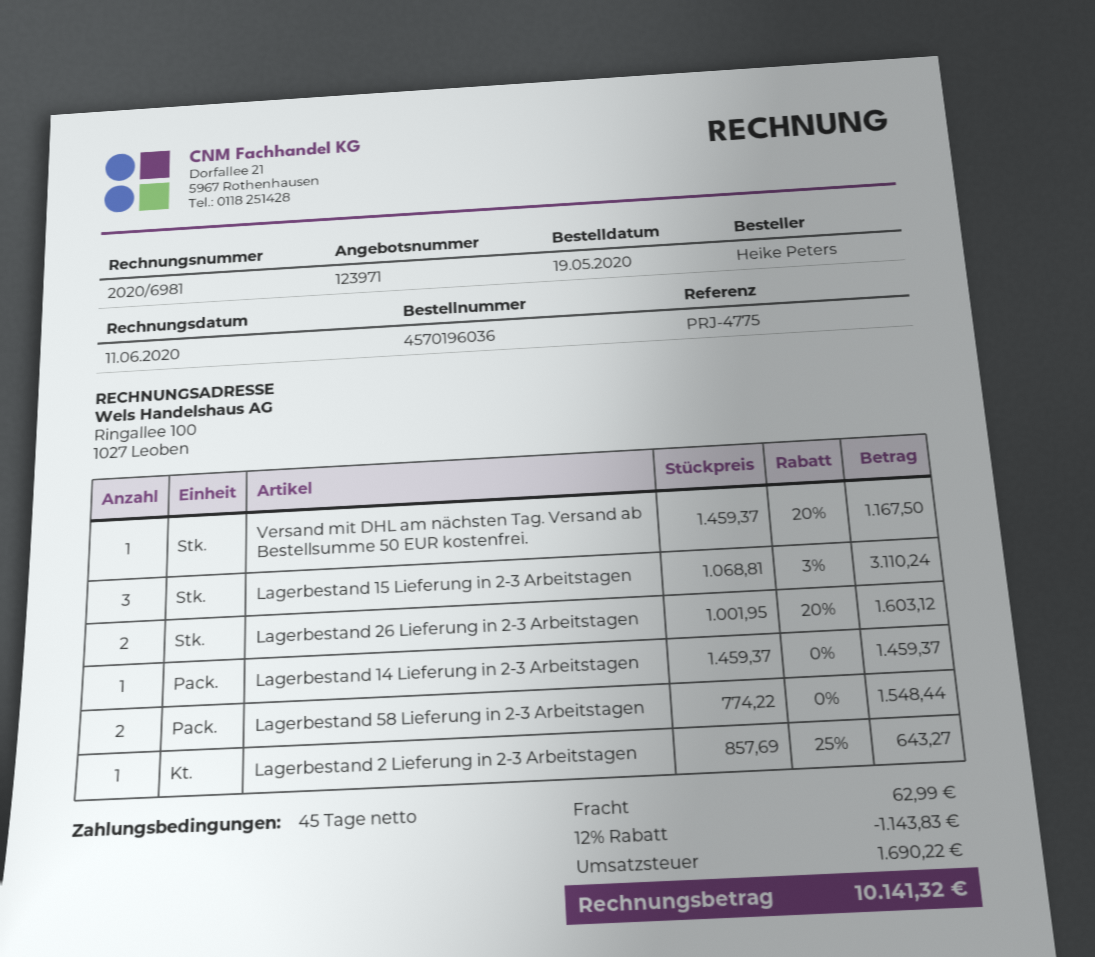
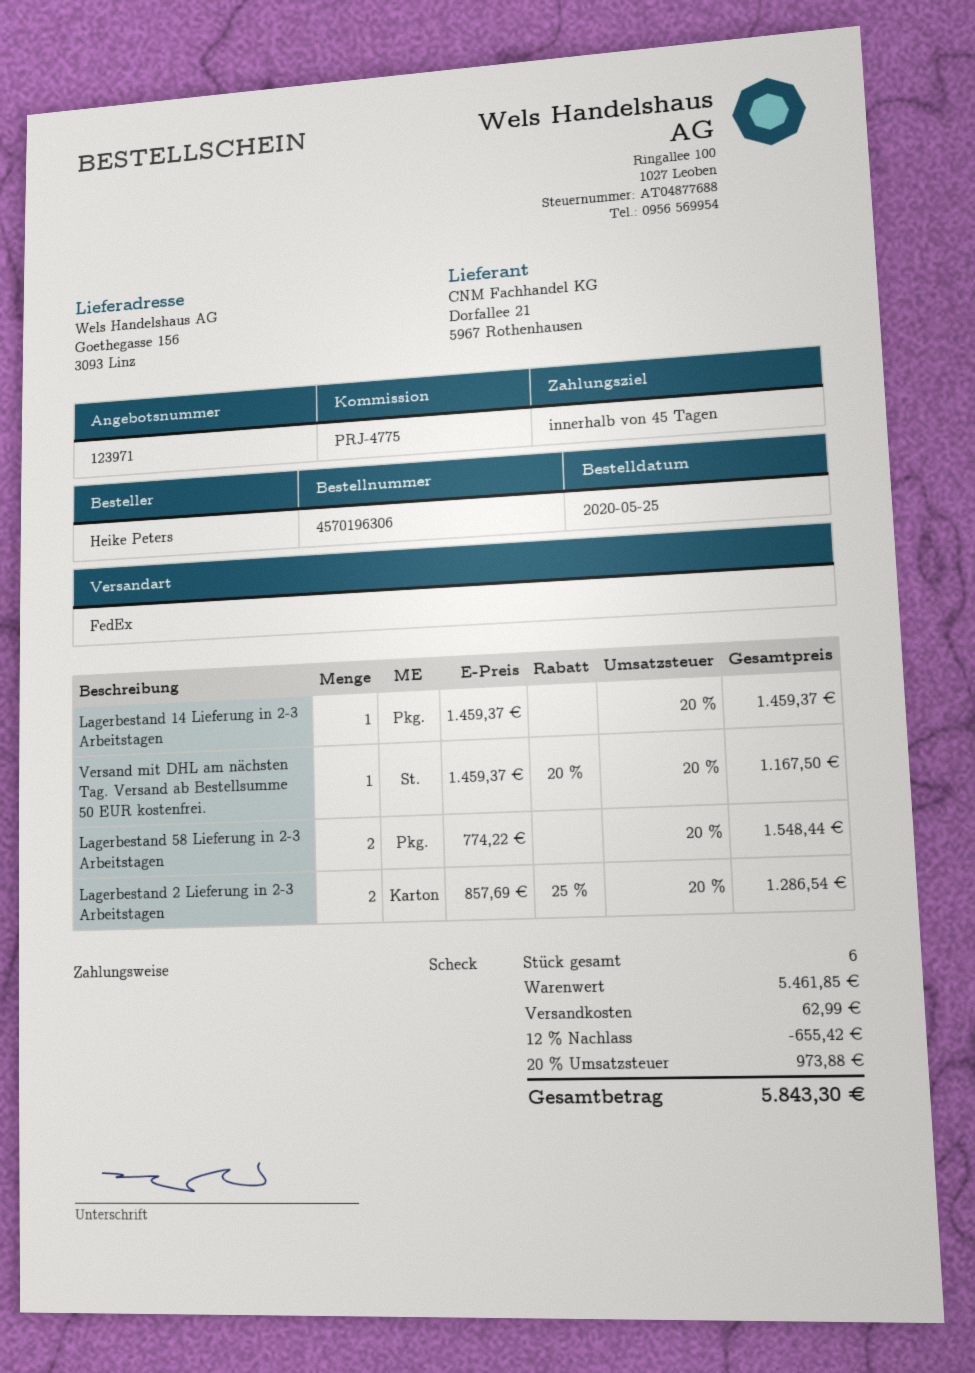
order number: 4570196036 -> 4570196306
order date: 2020-05-19 -> 2020-05-25
Lagerbestand 15 Lieferung in 2-3 Arbeitstagen: 3 x 1068.81 - 3% = 3110.24 -> none
Lagerbestand 26 Lieferung in 2-3 Arbeitstagen: 2 x 1001.95 - 20% = 1603.12 -> none
Lagerbestand 2 Lieferung in 2-3 Arbeitstagen: 1 x 857.69 - 25% = 643.27 -> 2 x 857.69 - 25% = 1286.54
discount: 12% = 1143.83 -> 12% = 655.42
tax: 1690.22 -> 973.88
total: 10141.32 -> 5843.30

